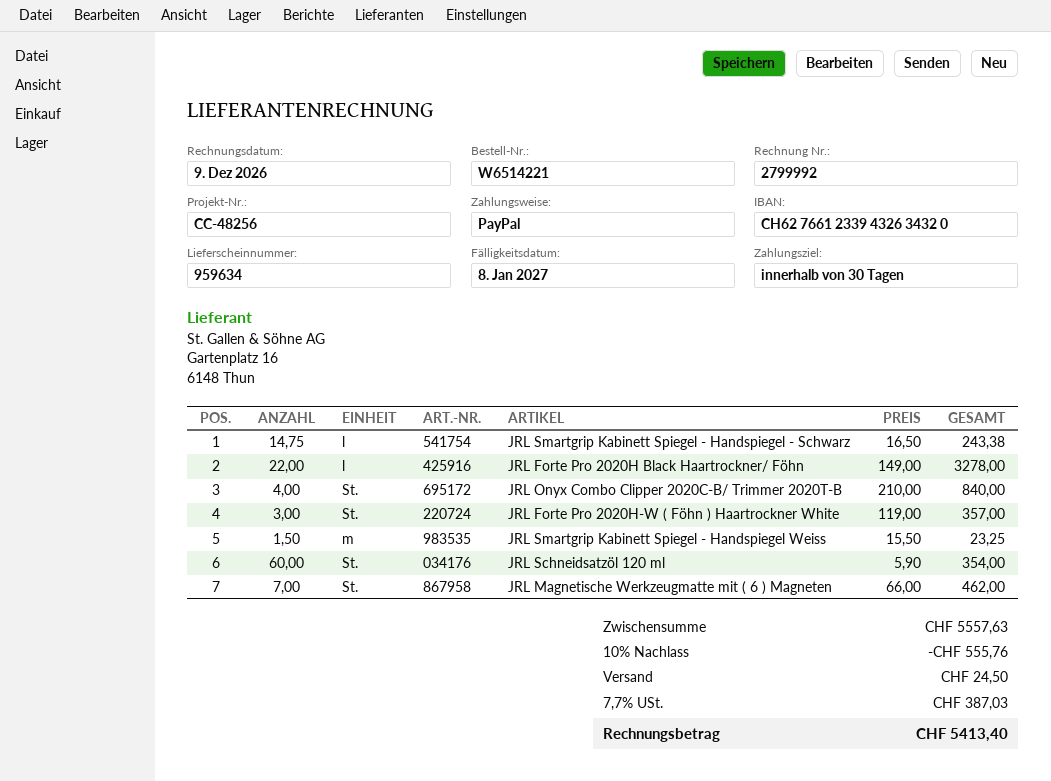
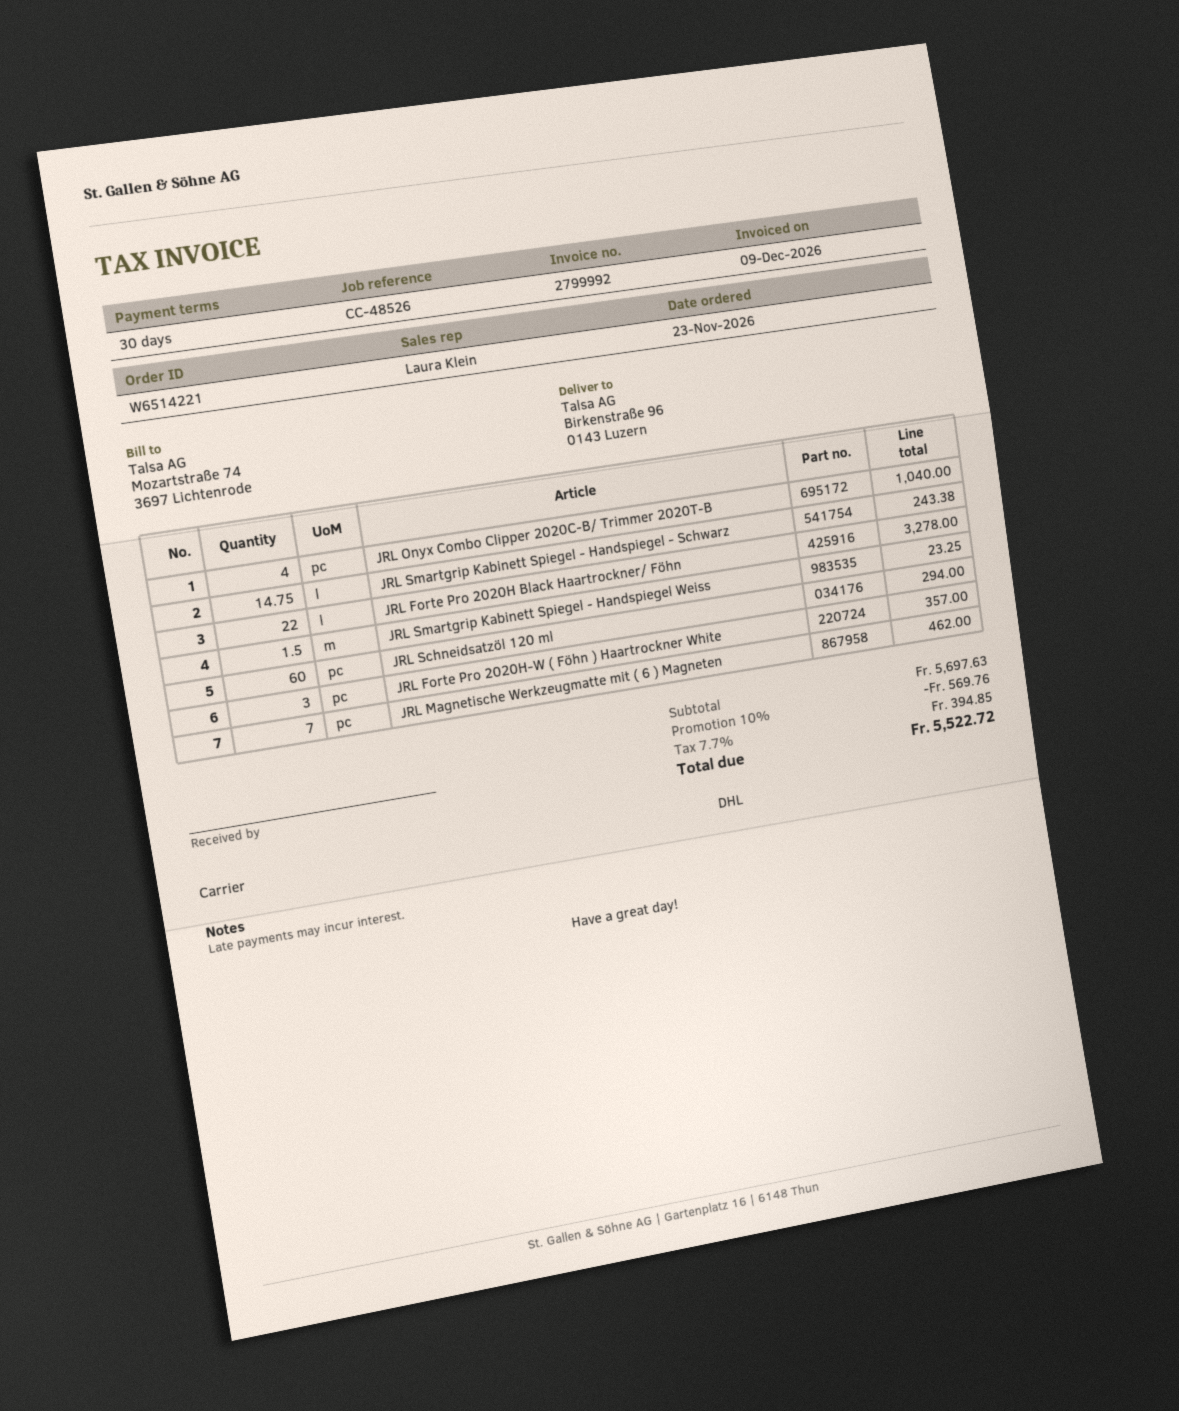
reference: CC-48256 -> CC-48526
JRL Onyx Combo Clipper 2020C-B/ Trimmer 2020T-B: 4 for 840.00 -> 4 for 1040.00
JRL Schneidsatzöl 120 ml: 60 for 354.00 -> 60 for 294.00
subtotal: 5557.63 -> 5697.63
discount: 10% = 555.76 -> 10% = 569.76
shipping: 24.50 -> none
tax: 7.7% = 387.03 -> 7.7% = 394.85
total: 5413.40 -> 5522.72

